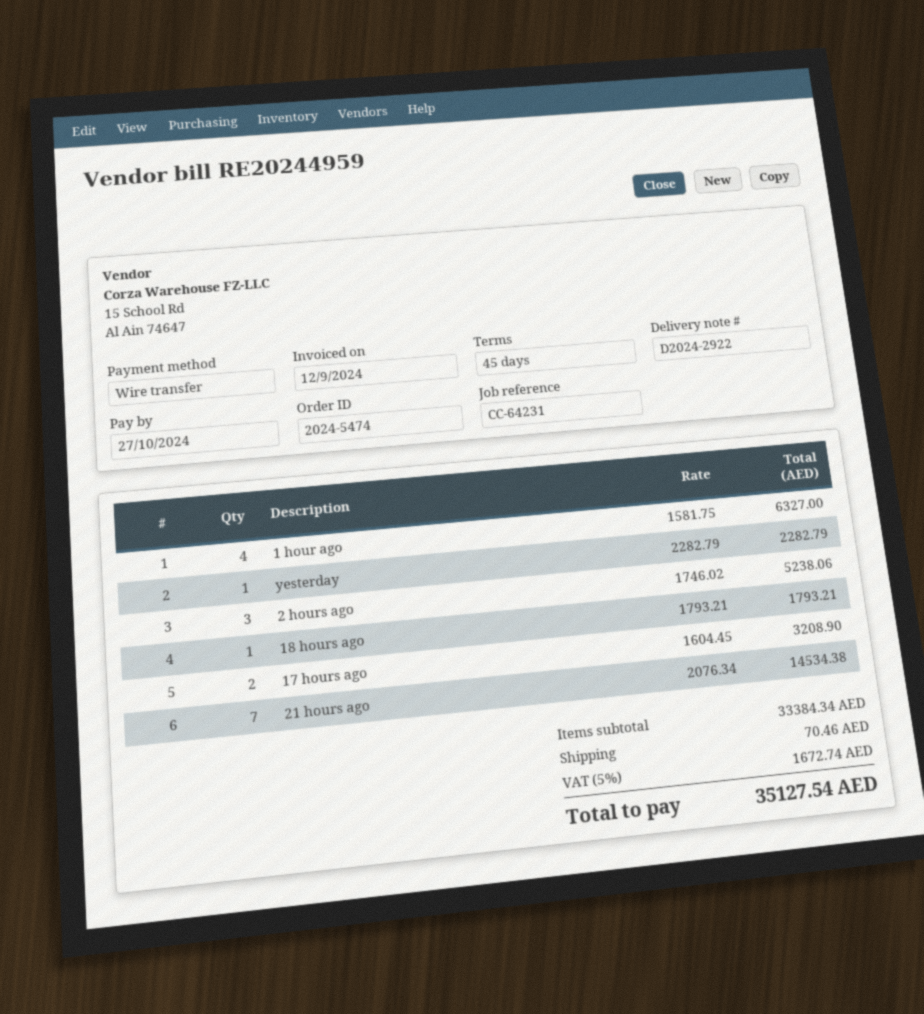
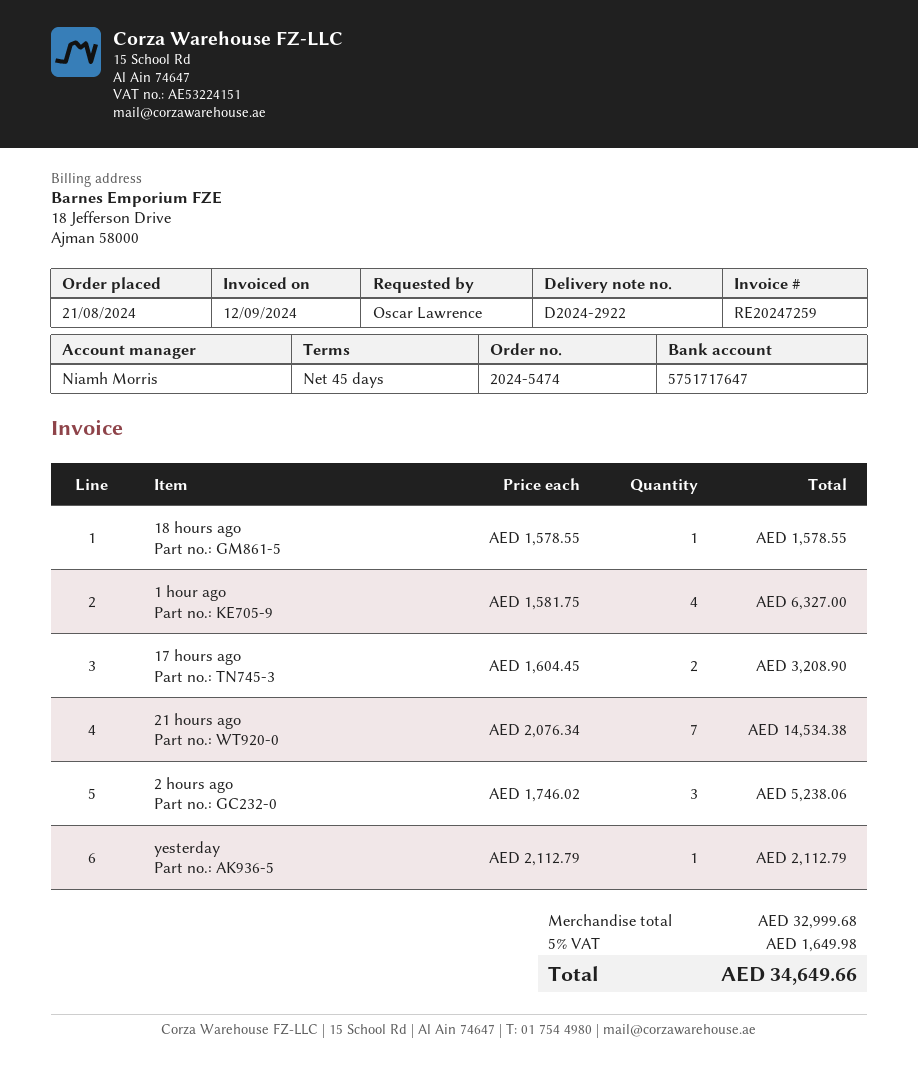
invoice number: RE20244959 -> RE20247259
yesterday: 1 x 2282.79 = 2282.79 -> 1 x 2112.79 = 2112.79
18 hours ago: 1 x 1793.21 = 1793.21 -> 1 x 1578.55 = 1578.55
subtotal: 33384.34 -> 32999.68
shipping: 70.46 -> none
tax: 5% = 1672.74 -> 5% = 1649.98
total: 35127.54 -> 34649.66

